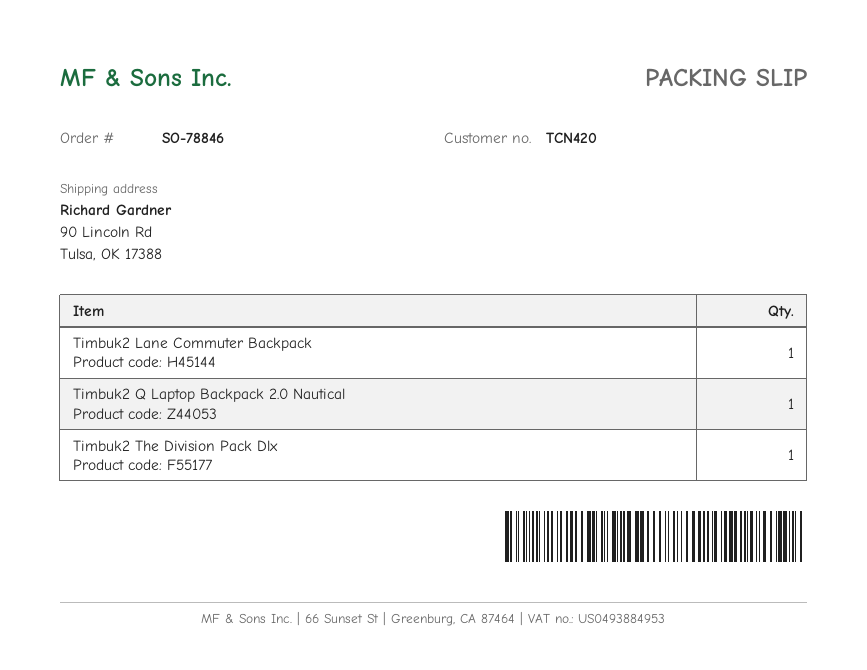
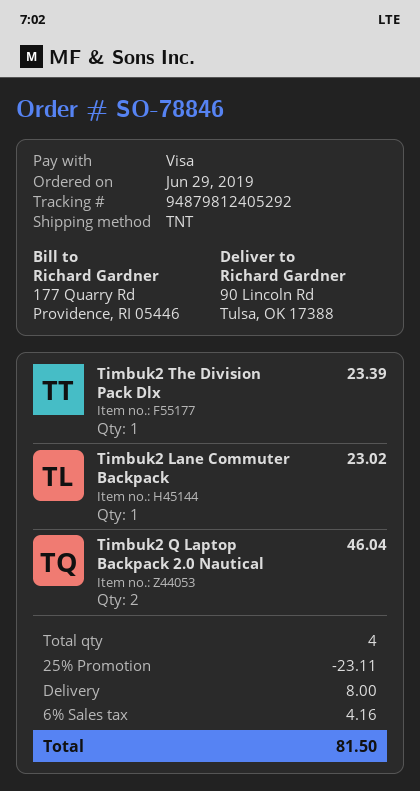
Timbuk2 Q Laptop Backpack 2.0 Nautical: 1 -> 2

